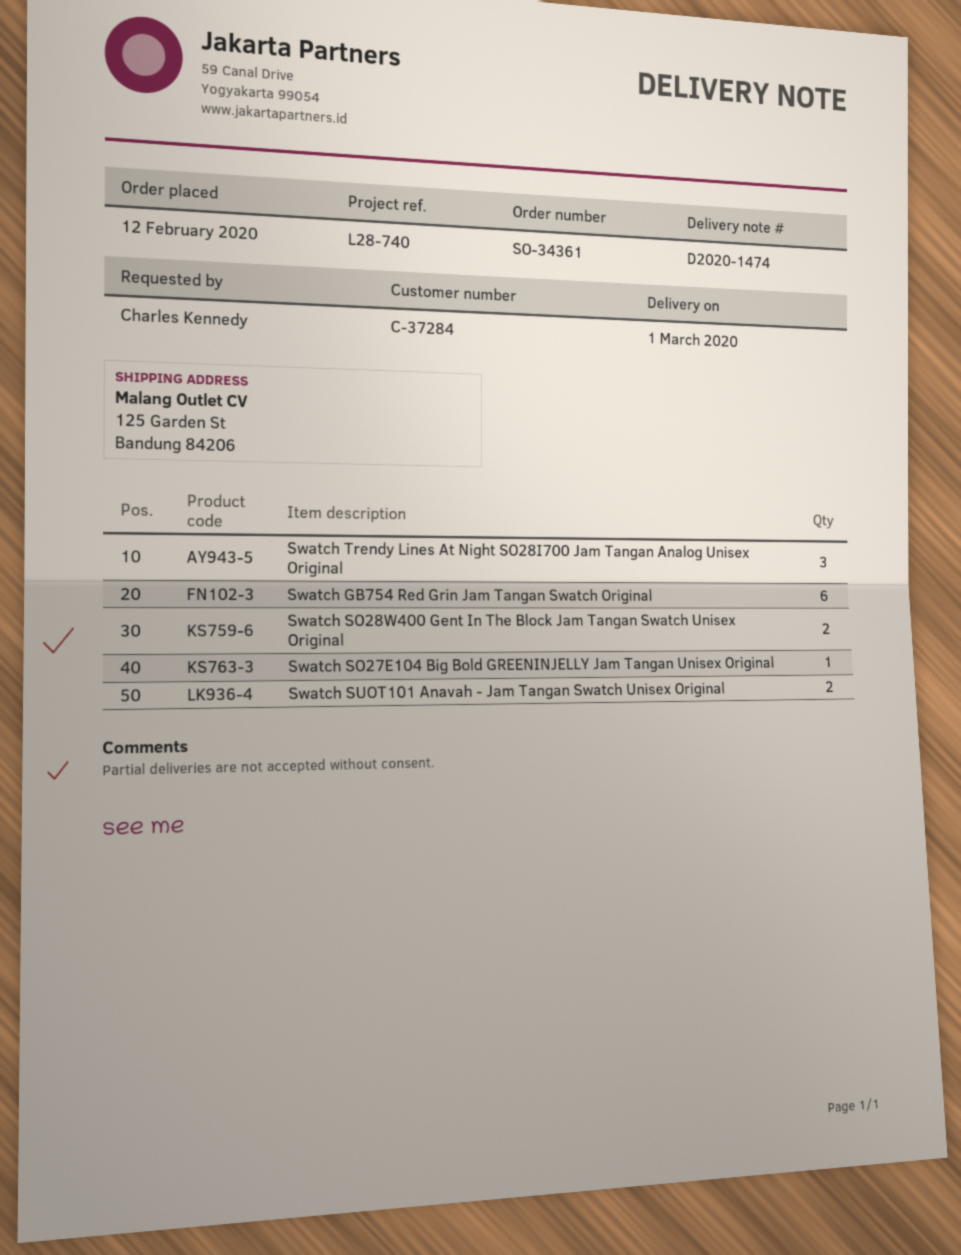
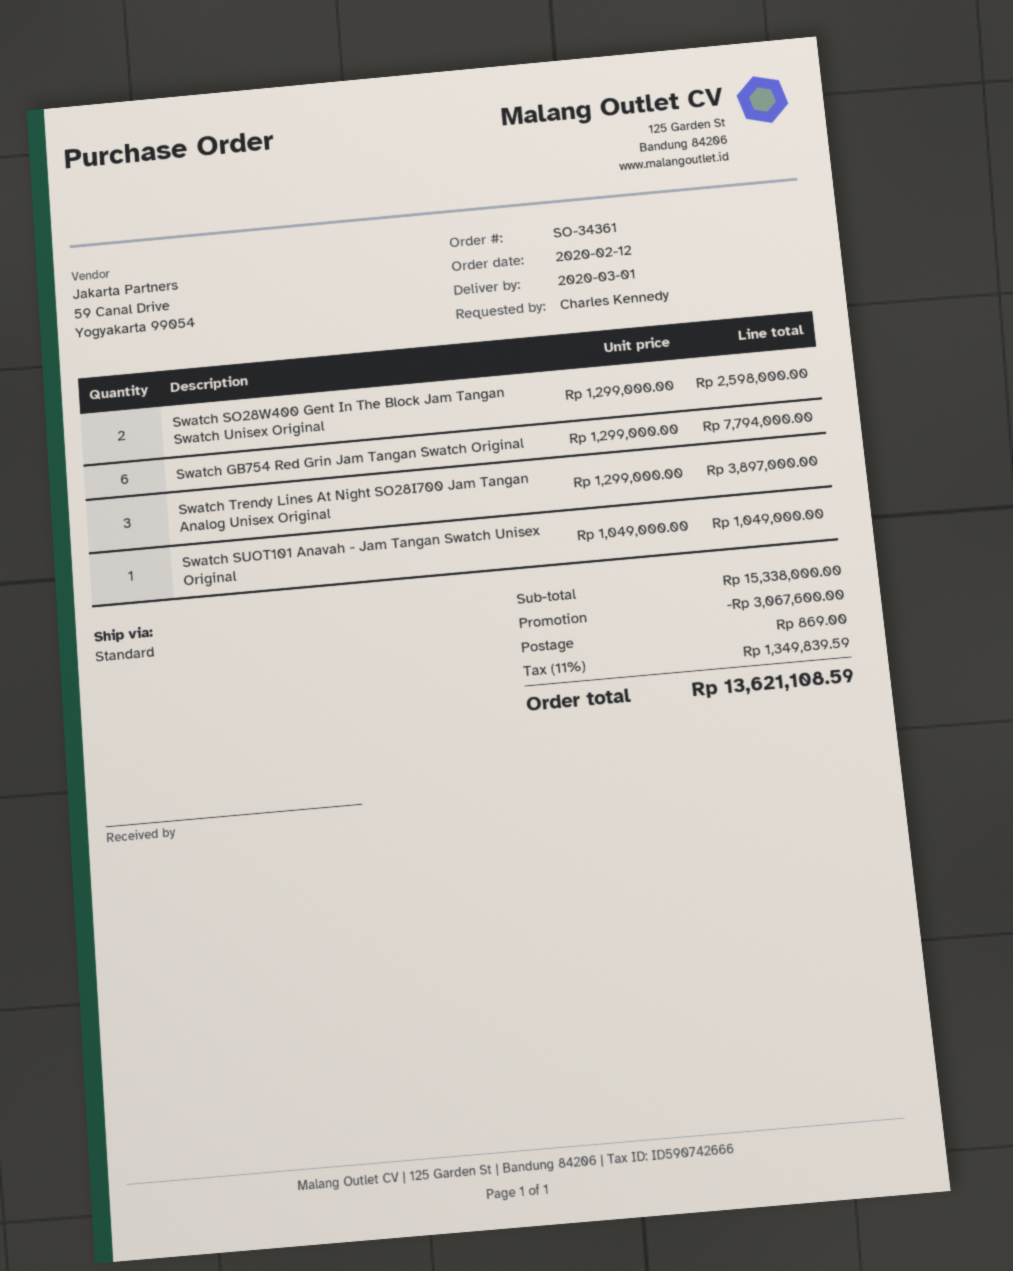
Swatch SO27E104 Big Bold GREENINJELLY Jam Tangan Unisex Original: 1 -> none
Swatch SUOT101 Anavah - Jam Tangan Swatch Unisex Original: 2 -> 1

